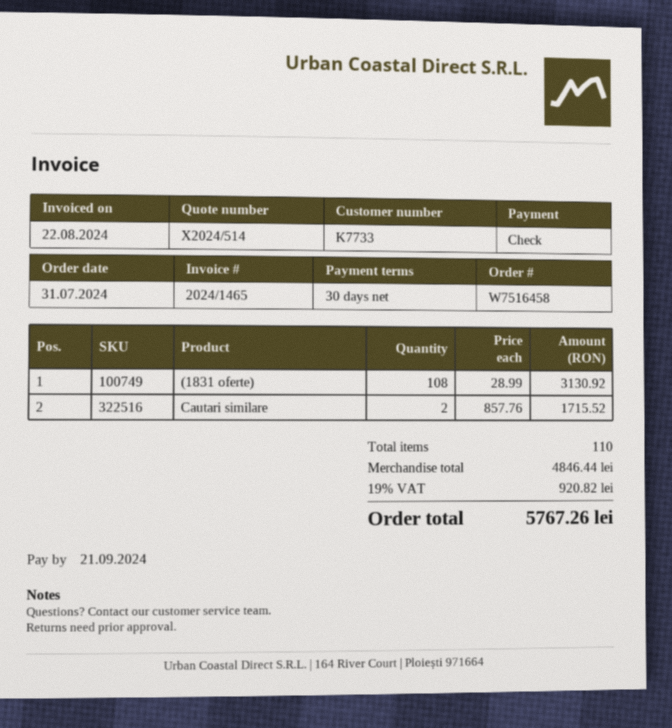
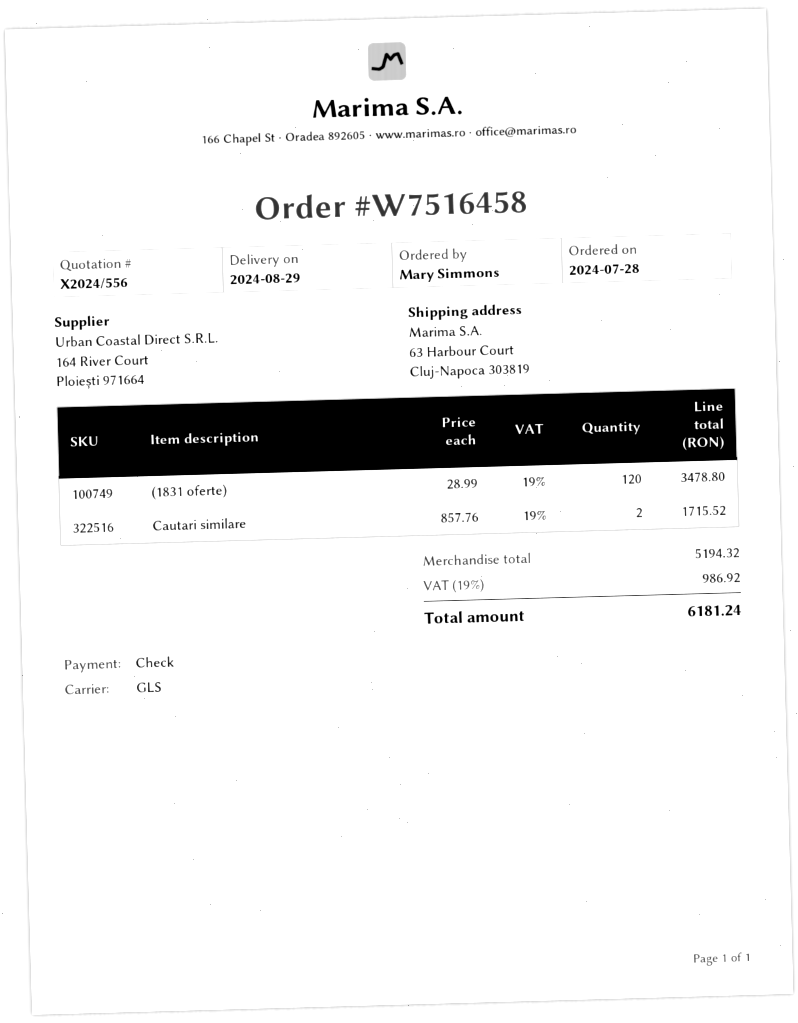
quote number: X2024/514 -> X2024/556
order date: 2024-07-31 -> 2024-07-28
(1831 oferte): 108 x 28.99 = 3130.92 -> 120 x 28.99 = 3478.80
subtotal: 4846.44 -> 5194.32
tax: 19% = 920.82 -> 19% = 986.92
total: 5767.26 -> 6181.24

